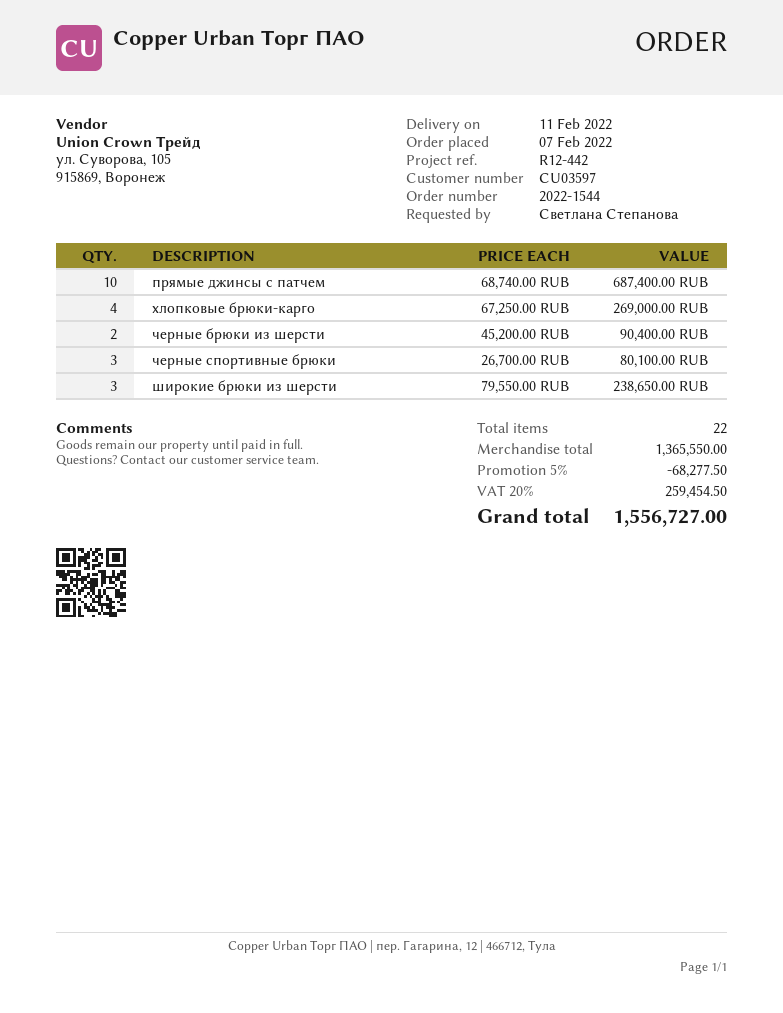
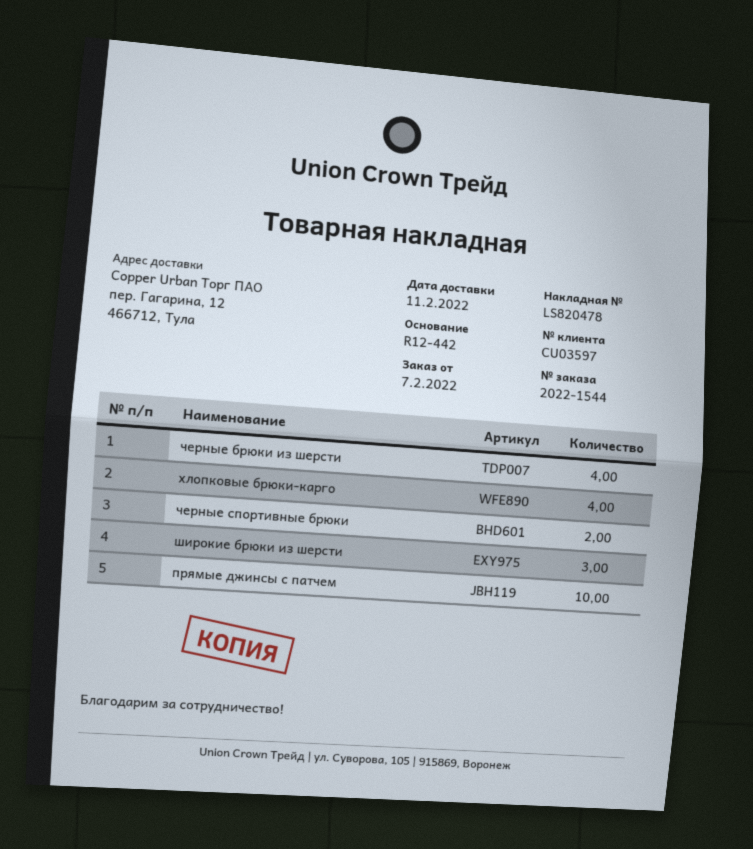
черные брюки из шерсти: 2 -> 4
черные спортивные брюки: 3 -> 2

